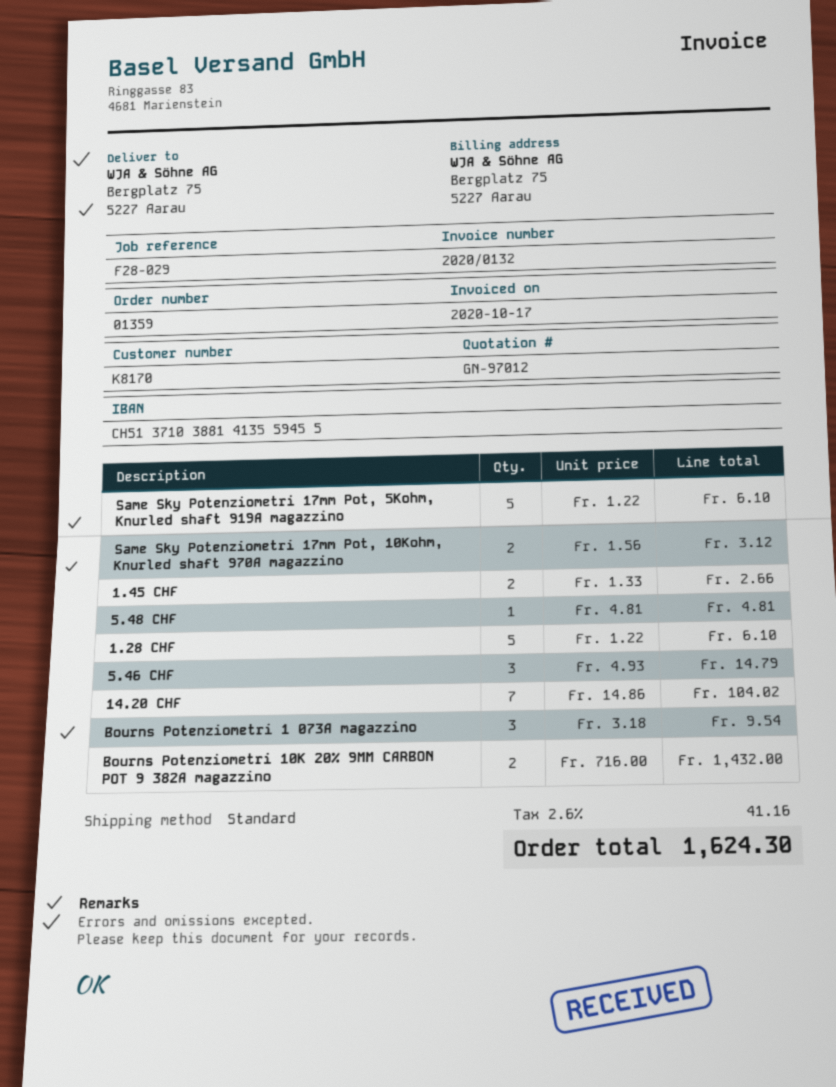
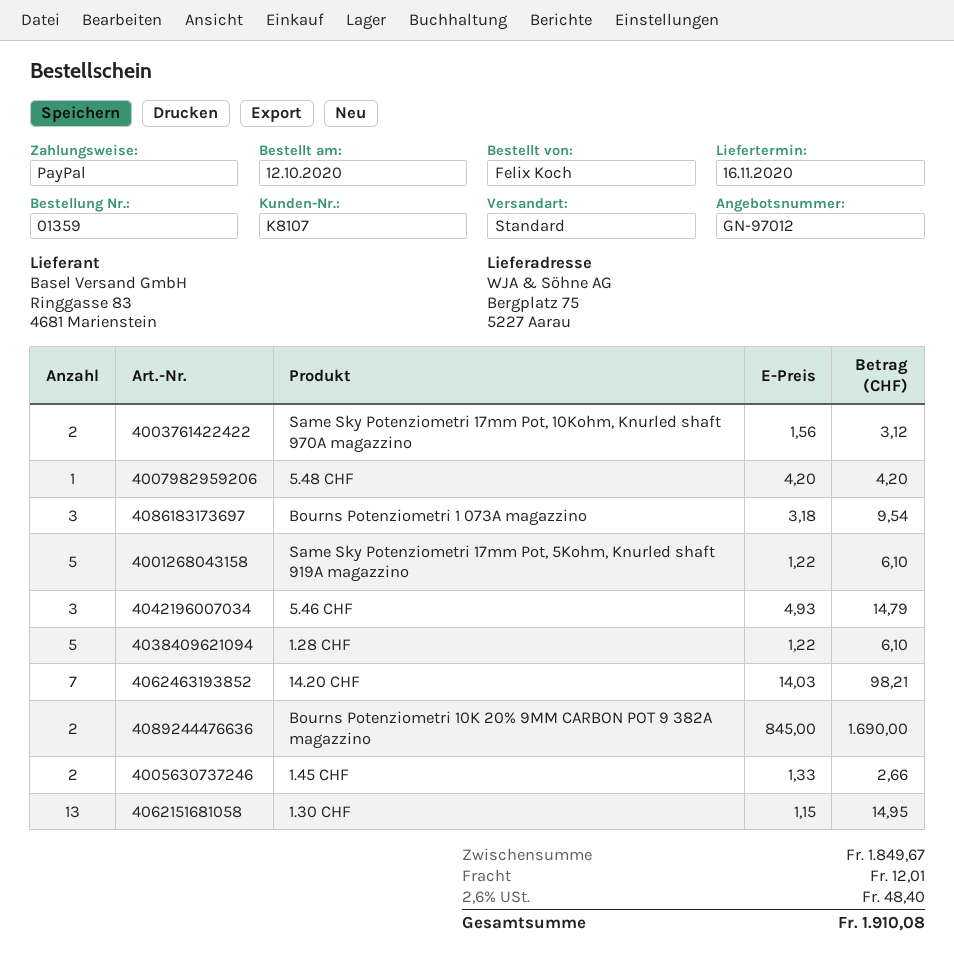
customer number: K8170 -> K8107
5.48 CHF: 1 x 4.81 = 4.81 -> 1 x 4.20 = 4.20
14.20 CHF: 7 x 14.86 = 104.02 -> 7 x 14.03 = 98.21
Bourns Potenziometri 10K 20% 9MM CARBON POT 9 382A magazzino: 2 x 716.00 = 1432.00 -> 2 x 845.00 = 1690.00
1.30 CHF: none -> 13 x 1.15 = 14.95
shipping: none -> 12.01
tax: 2.6% = 41.16 -> 2.6% = 48.40
total: 1624.30 -> 1910.08

